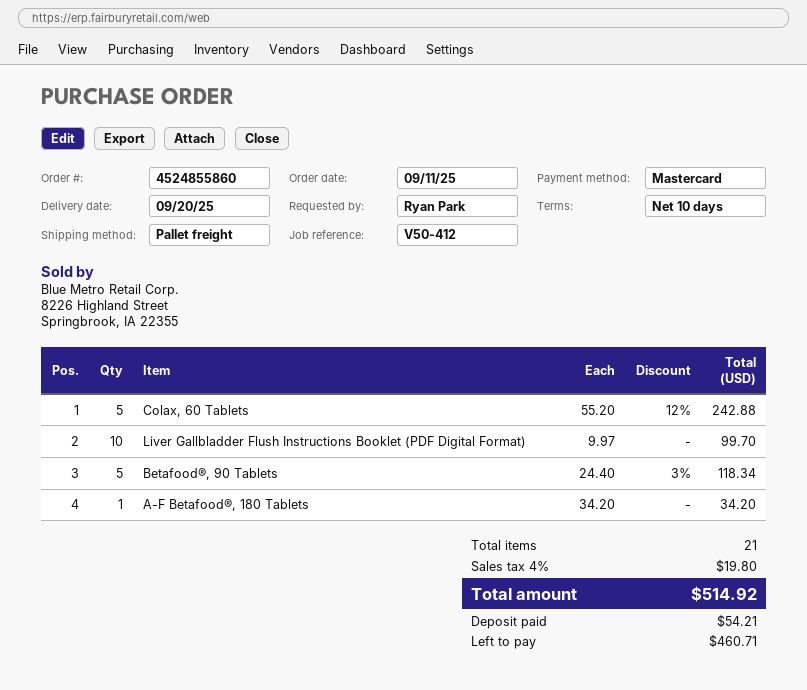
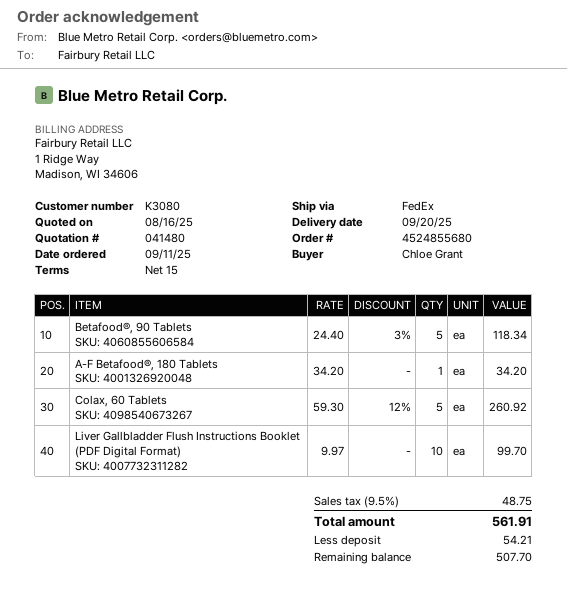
order number: 4524855860 -> 4524855680
payment terms: 10 days -> 15 days
ordered by: Ryan Park -> Chloe Grant
shipping method: pallet freight -> FedEx
Colax, 60 Tablets: 5 x 55.20 - 12% = 242.88 -> 5 x 59.30 - 12% = 260.92
tax: 4% = 19.80 -> 9.5% = 48.75
total: 514.92 -> 561.91
balance: 460.71 -> 507.70

